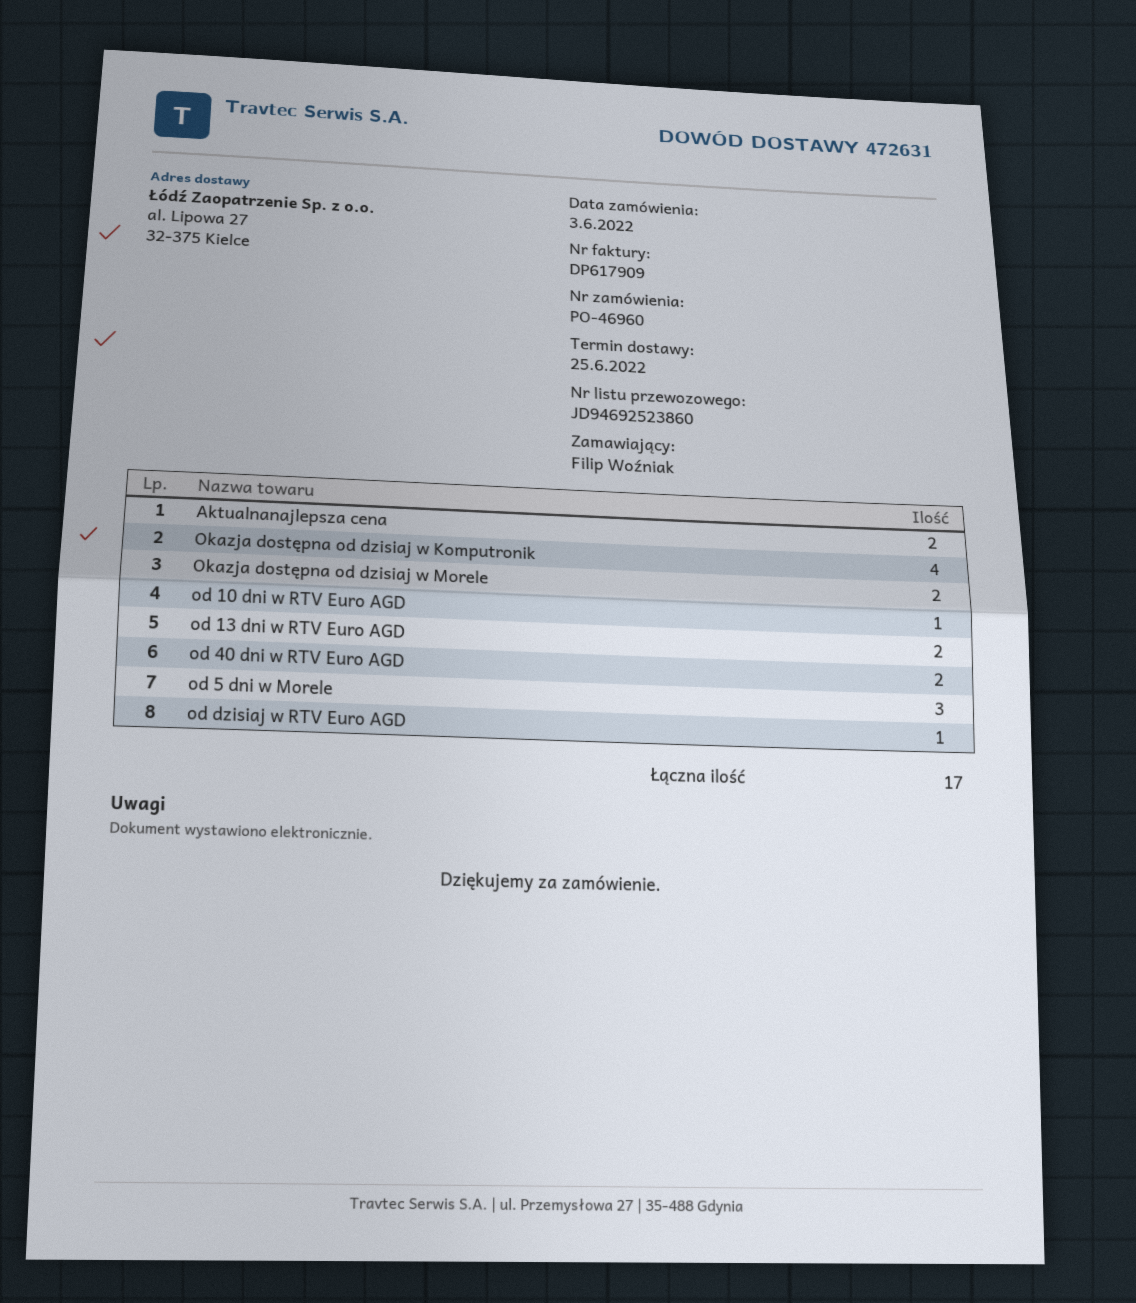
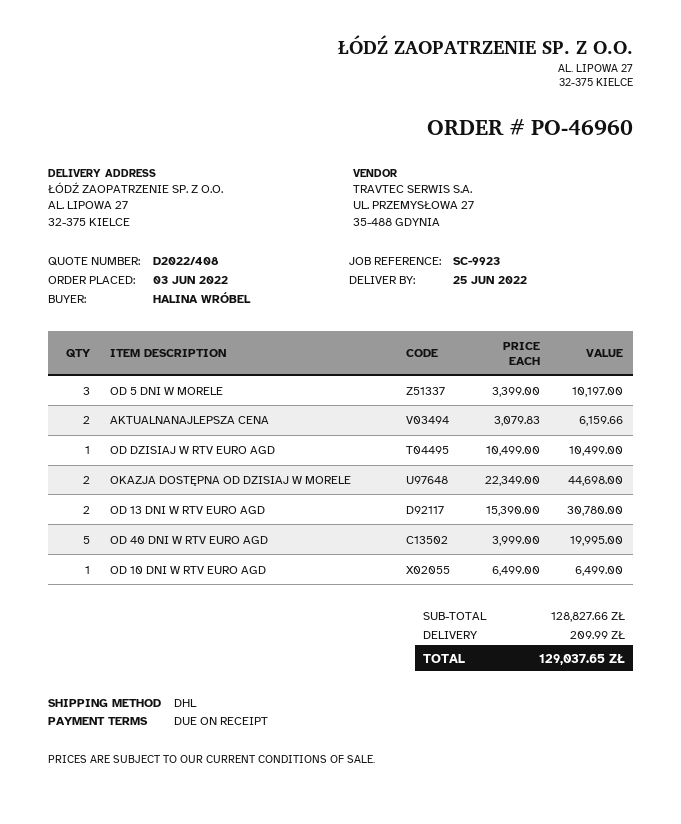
ordered by: Filip Woźniak -> HALINA WRÓBEL
Okazja dostępna od dzisiaj w Komputronik: 4 -> none
od 40 dni w RTV Euro AGD: 2 -> 5

